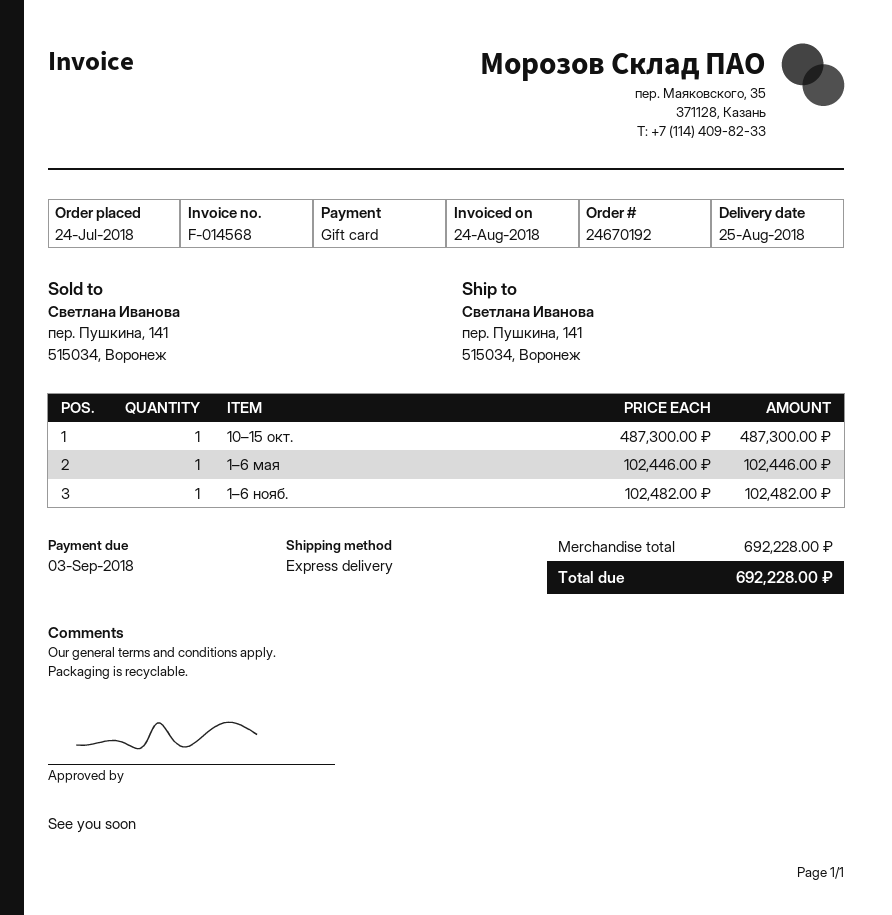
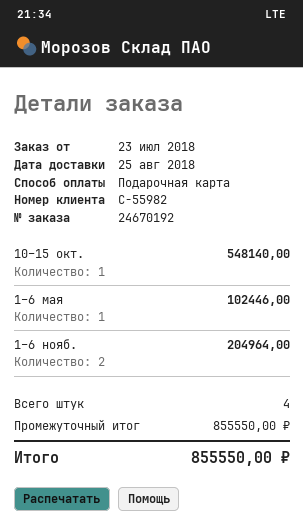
order date: 2018-07-24 -> 2018-07-23
10–15 окт.: 1 for 487300.00 -> 1 for 548140.00
1–6 нояб.: 1 for 102482.00 -> 2 for 204964.00
subtotal: 692228.00 -> 855550.00
total: 692228.00 -> 855550.00

